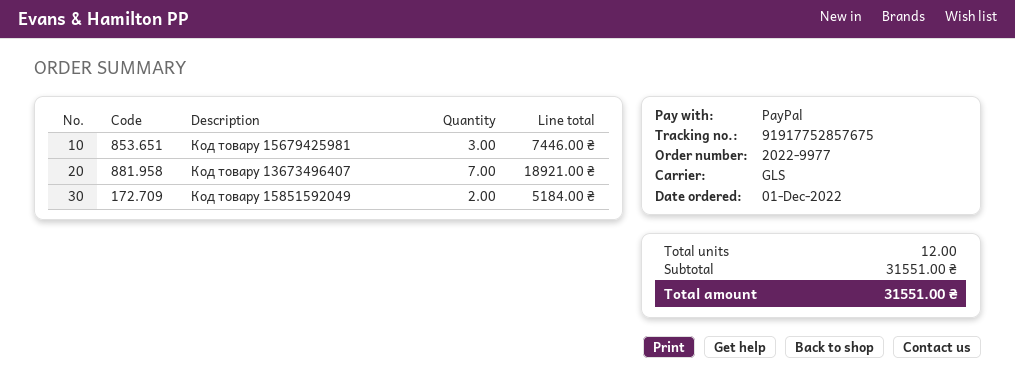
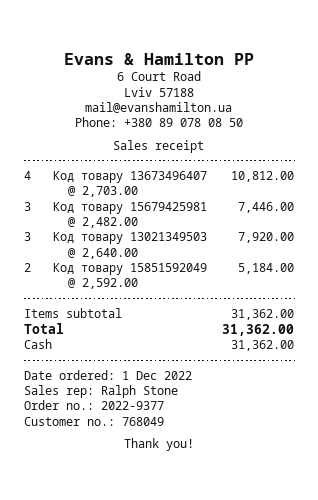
order number: 2022-9977 -> 2022-9377
payment method: PayPal -> cash
Код товару 13673496407: 7 for 18921.00 -> 4 for 10812.00
Код товару 13021349503: none -> 3 for 7920.00
subtotal: 31551.00 -> 31362.00
total: 31551.00 -> 31362.00

